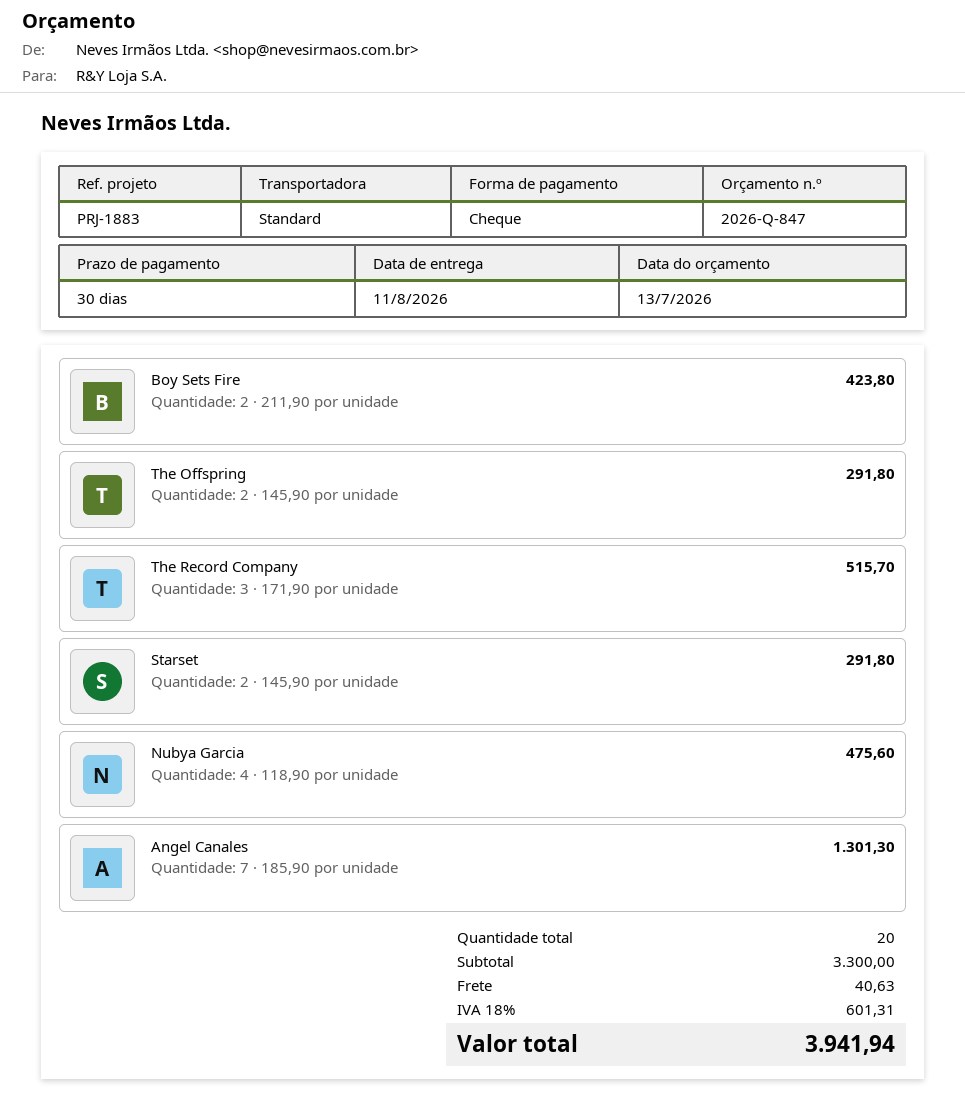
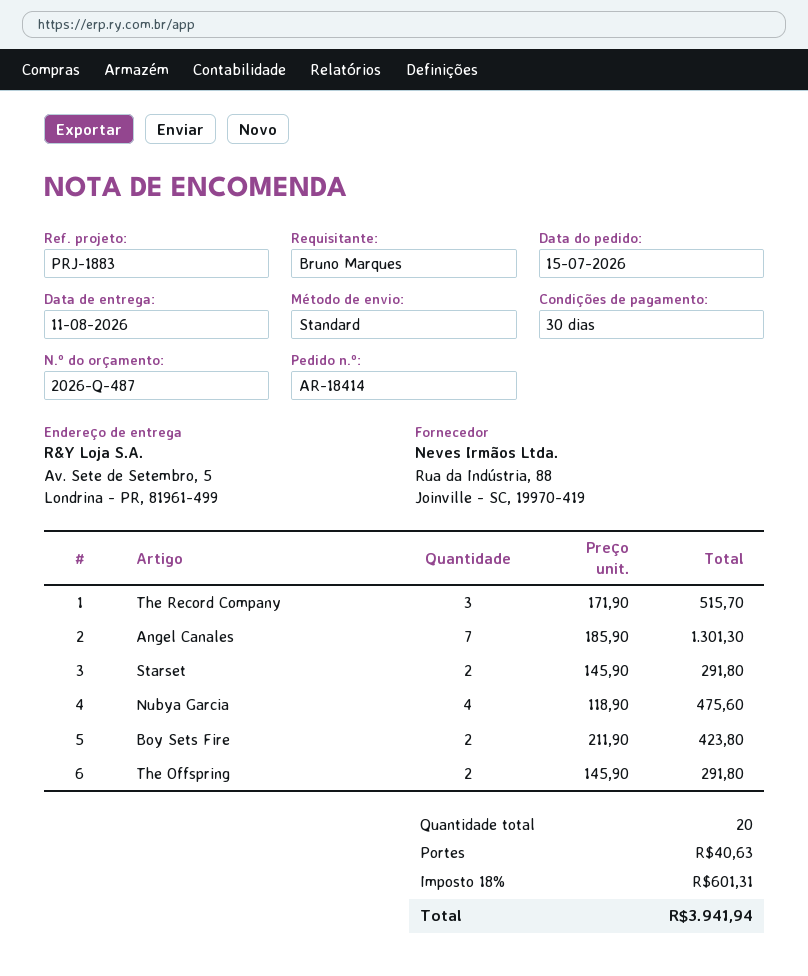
quote number: 2026-Q-847 -> 2026-Q-487

